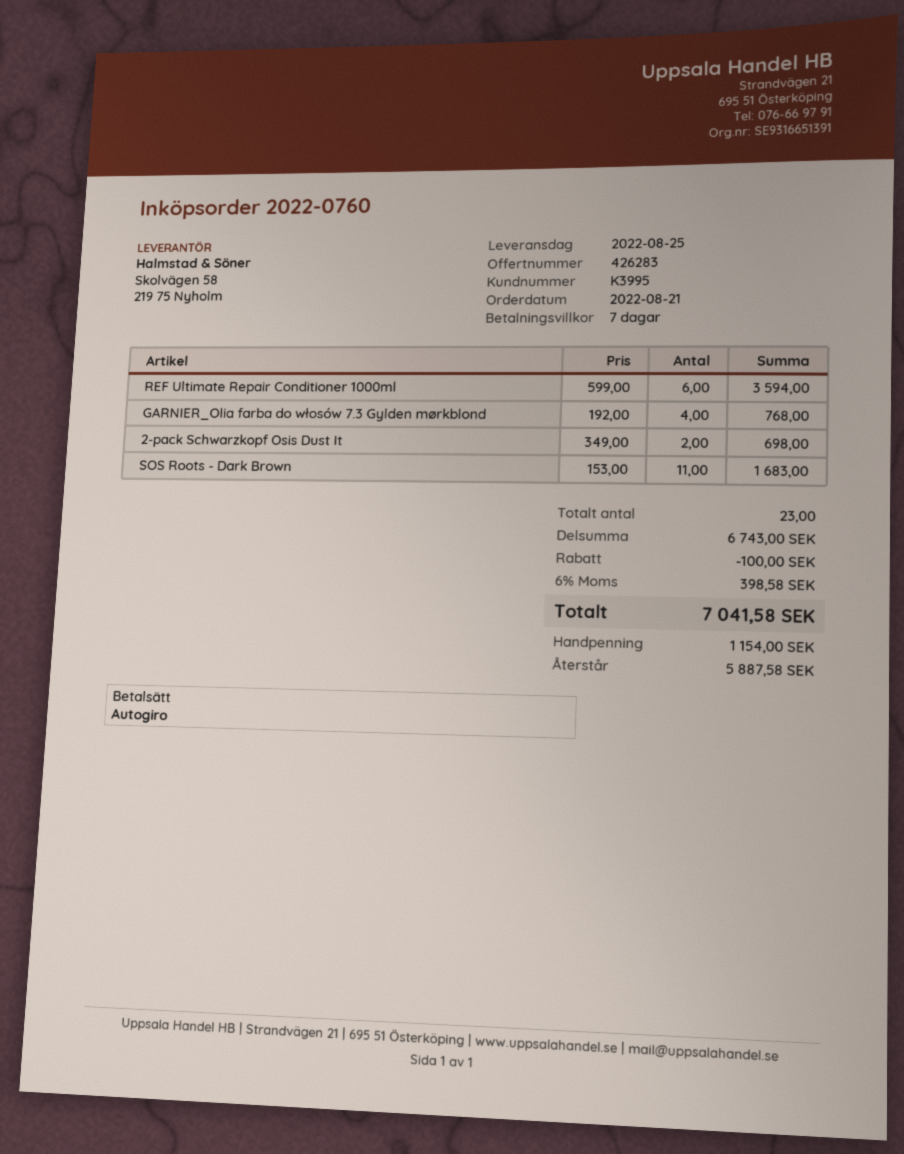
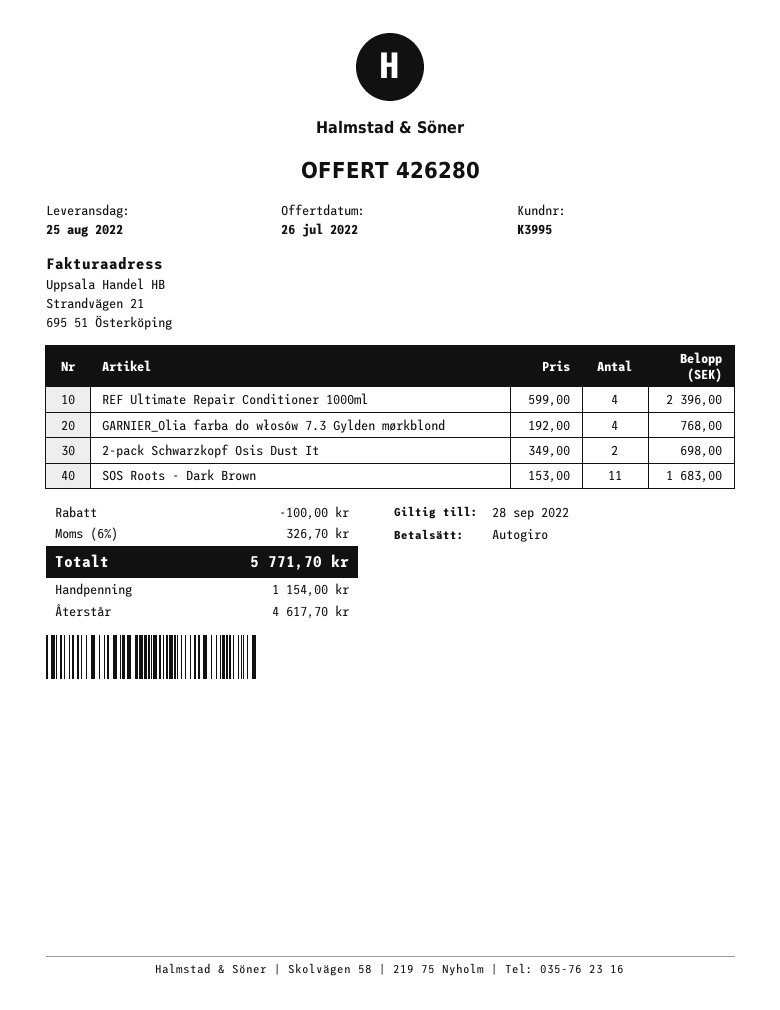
quote number: 426283 -> 426280
REF Ultimate Repair Conditioner 1000ml: 6 x 599.00 = 3594.00 -> 4 x 599.00 = 2396.00
tax: 6% = 398.58 -> 6% = 326.70
total: 7041.58 -> 5771.70
balance: 5887.58 -> 4617.70

